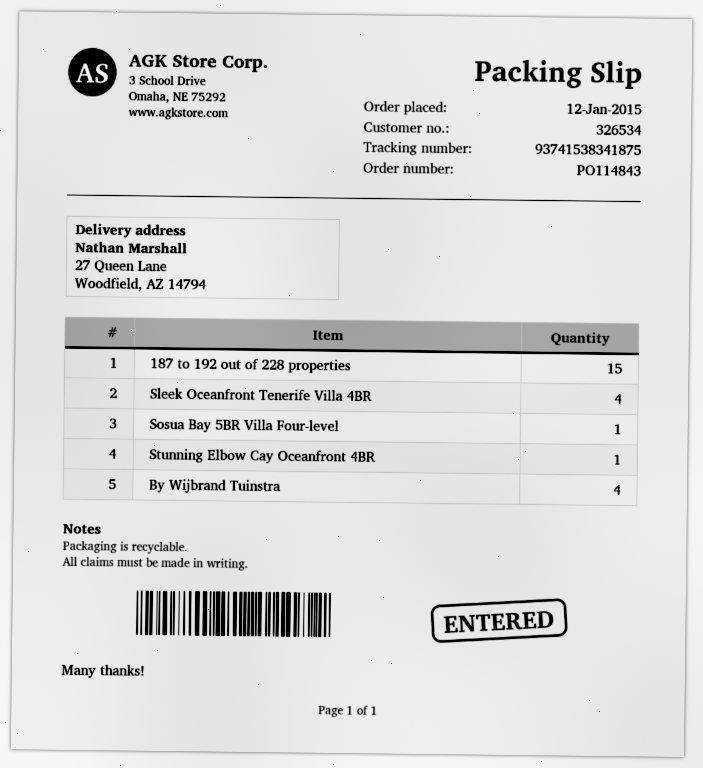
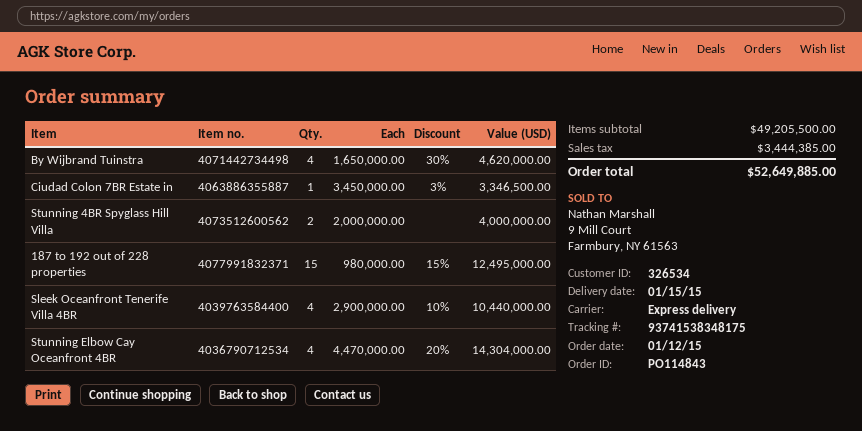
tracking number: 93741538341875 -> 93741538348175
Sosua Bay 5BR Villa Four-level: 1 -> none
Stunning Elbow Cay Oceanfront 4BR: 1 -> 4
Ciudad Colon 7BR Estate in: none -> 1
Stunning 4BR Spyglass Hill Villa: none -> 2

